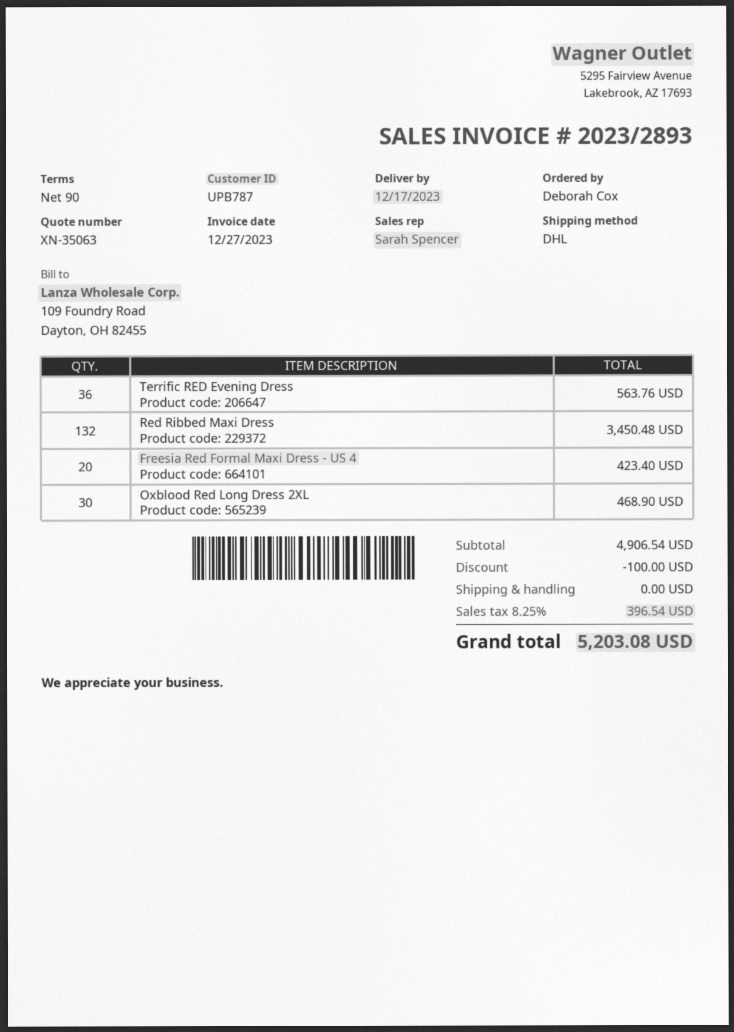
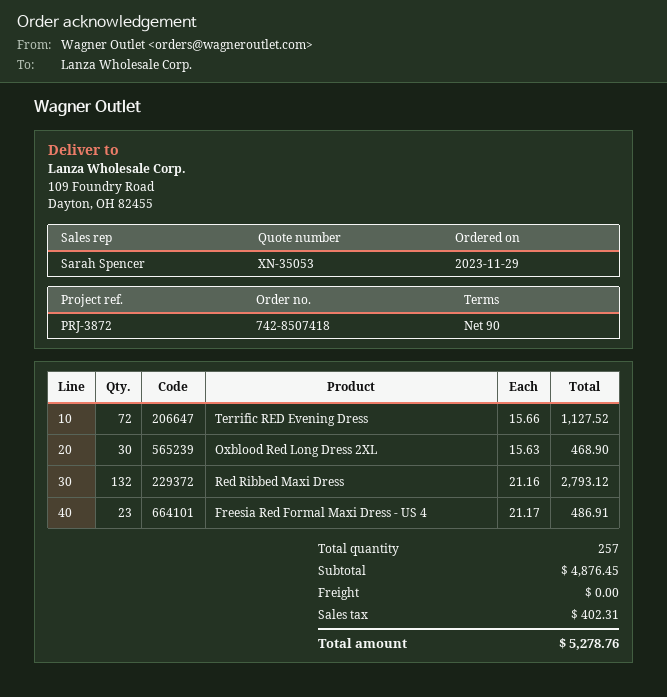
quote number: XN-35063 -> XN-35053
Terrific RED Evening Dress: 36 for 563.76 -> 72 for 1127.52
Red Ribbed Maxi Dress: 132 for 3450.48 -> 132 for 2793.12
Freesia Red Formal Maxi Dress - US 4: 20 for 423.40 -> 23 for 486.91
subtotal: 4906.54 -> 4876.45
discount: 100.00 -> none
tax: 396.54 -> 402.31
total: 5203.08 -> 5278.76

